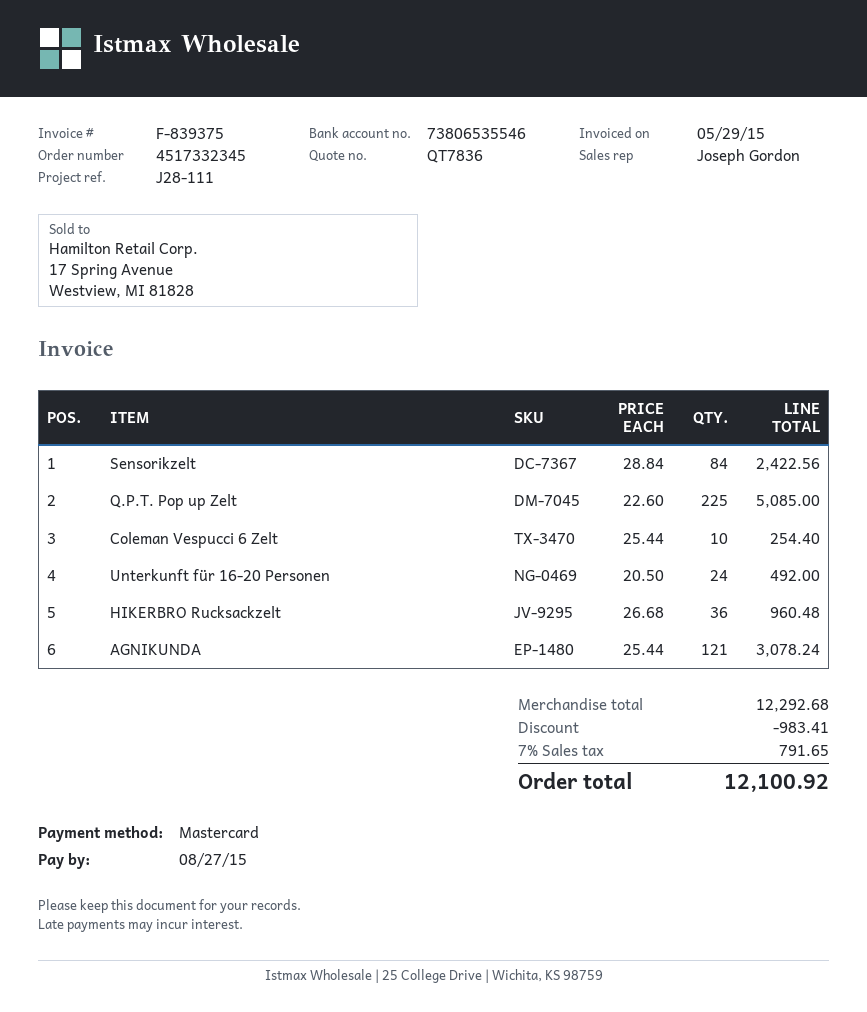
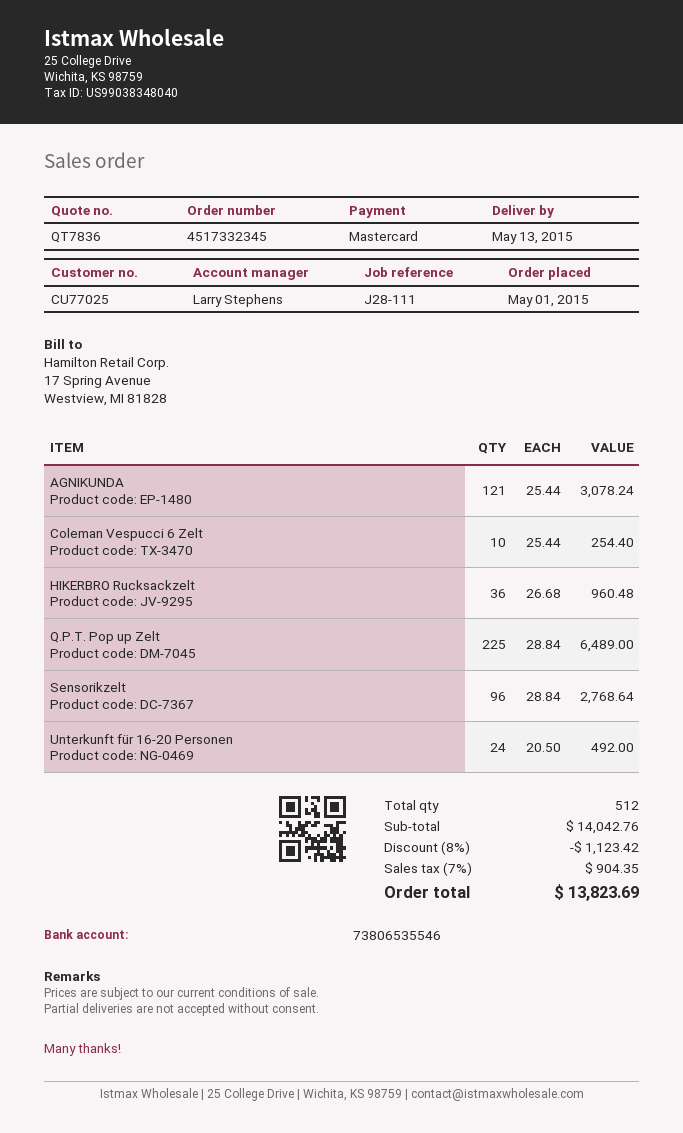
sales rep: Joseph Gordon -> Larry Stephens
Sensorikzelt: 84 x 28.84 = 2422.56 -> 96 x 28.84 = 2768.64
Q.P.T. Pop up Zelt: 225 x 22.60 = 5085.00 -> 225 x 28.84 = 6489.00
subtotal: 12292.68 -> 14042.76
discount: 983.41 -> 1123.42
tax: 7% = 791.65 -> 7% = 904.35
total: 12100.92 -> 13823.69

